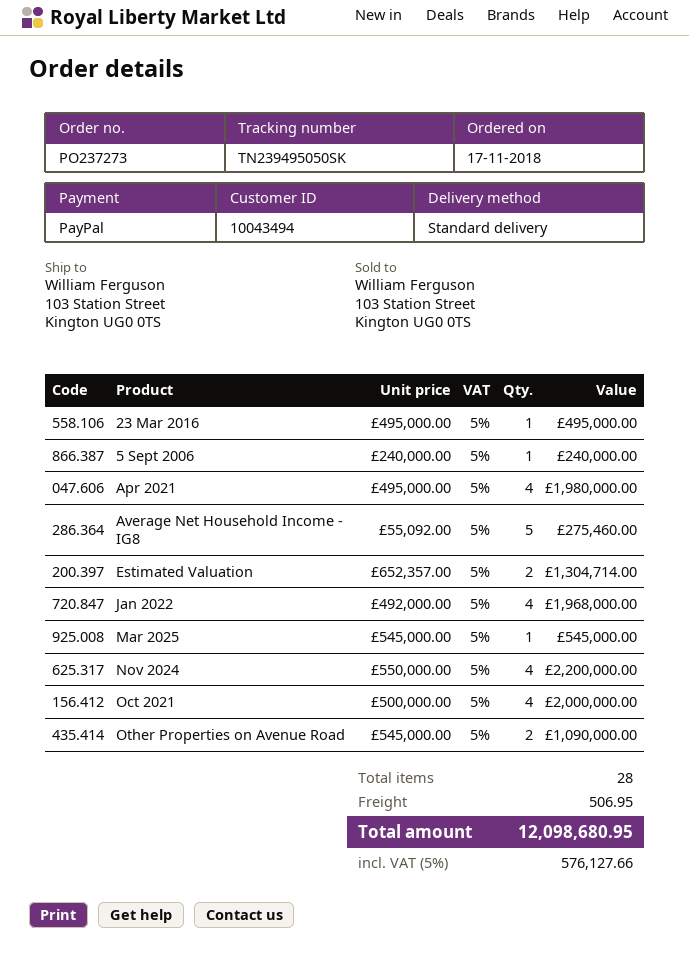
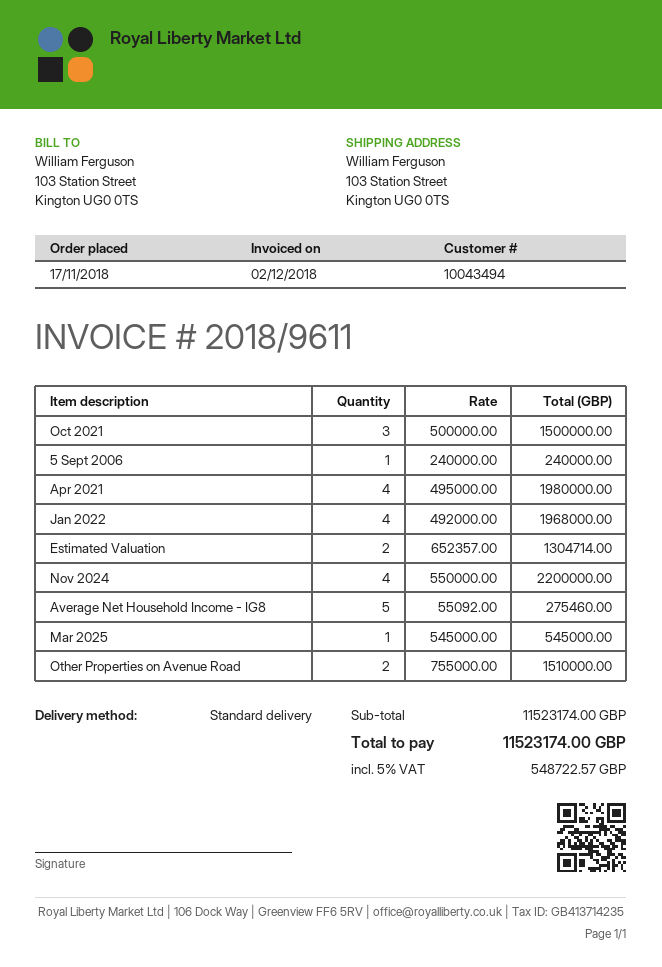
23 Mar 2016: 1 x 495000.00 = 495000.00 -> none
Oct 2021: 4 x 500000.00 = 2000000.00 -> 3 x 500000.00 = 1500000.00
Other Properties on Avenue Road: 2 x 545000.00 = 1090000.00 -> 2 x 755000.00 = 1510000.00
shipping: 506.95 -> none
tax: 5% = 576127.66 -> 5% = 548722.57
total: 12098680.95 -> 11523174.00

